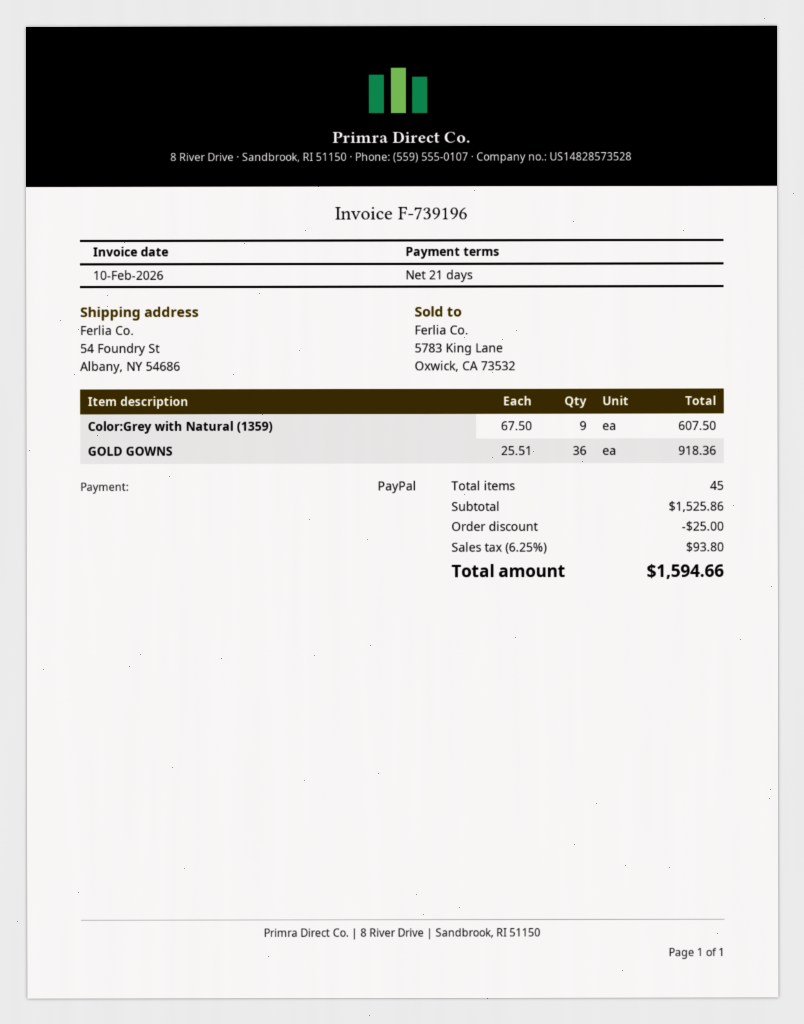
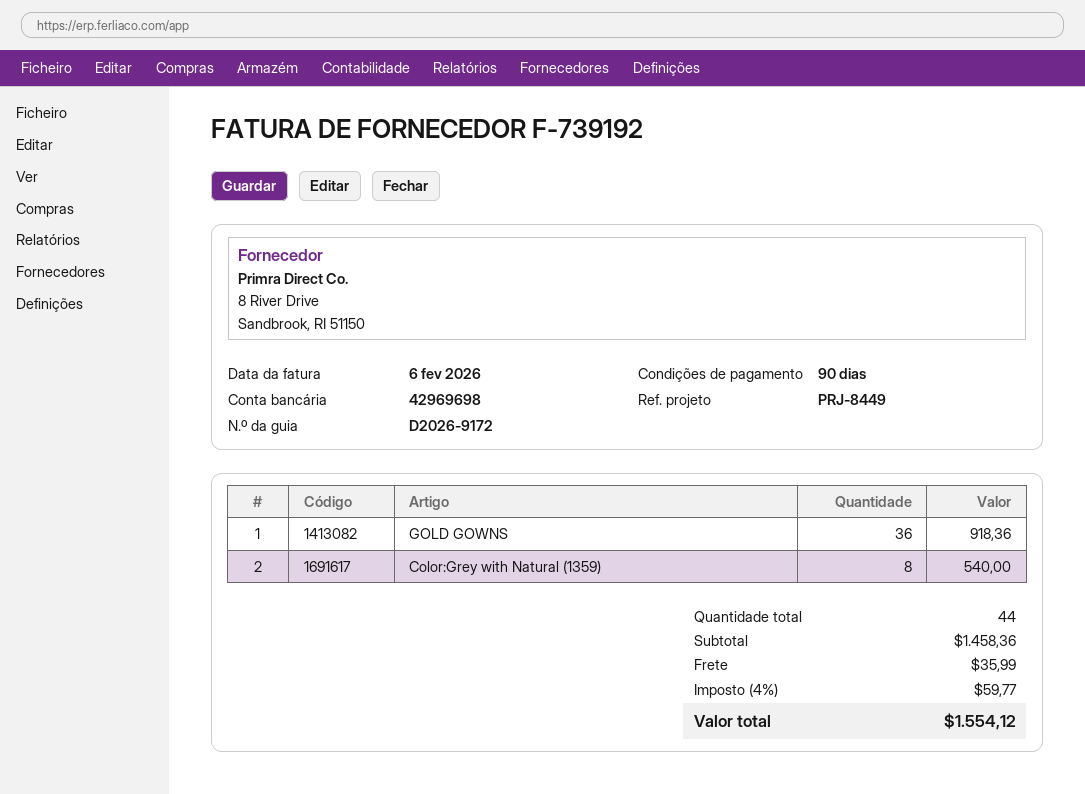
invoice number: F-739196 -> F-739192
invoice date: 2026-02-10 -> 2026-02-06
payment terms: 21 days -> 90 days
Color:Grey with Natural (1359): 9 for 607.50 -> 8 for 540.00
total quantity: 45 -> 44
subtotal: 1525.86 -> 1458.36
discount: 25.00 -> none
shipping: none -> 35.99
tax: 6.25% = 93.80 -> 4% = 59.77
total: 1594.66 -> 1554.12

